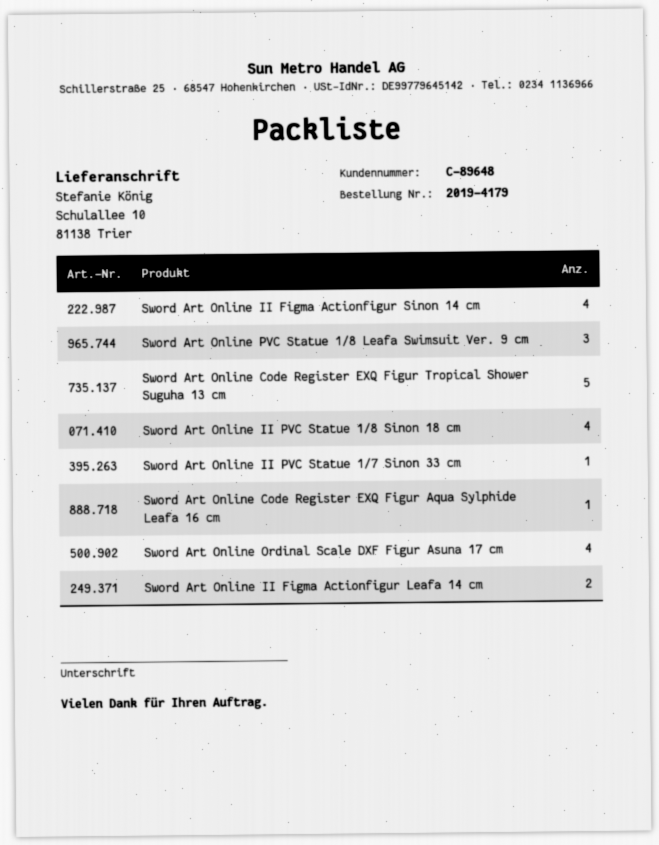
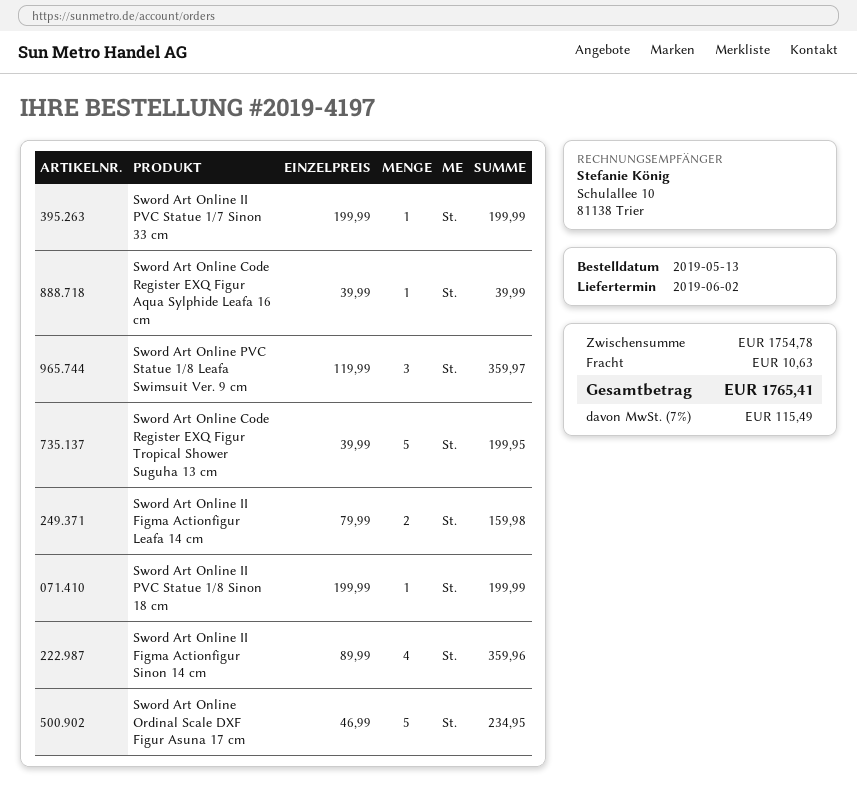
order number: 2019-4179 -> 2019-4197
Sword Art Online II PVC Statue 1/8 Sinon 18 cm: 4 -> 1
Sword Art Online Ordinal Scale DXF Figur Asuna 17 cm: 4 -> 5

